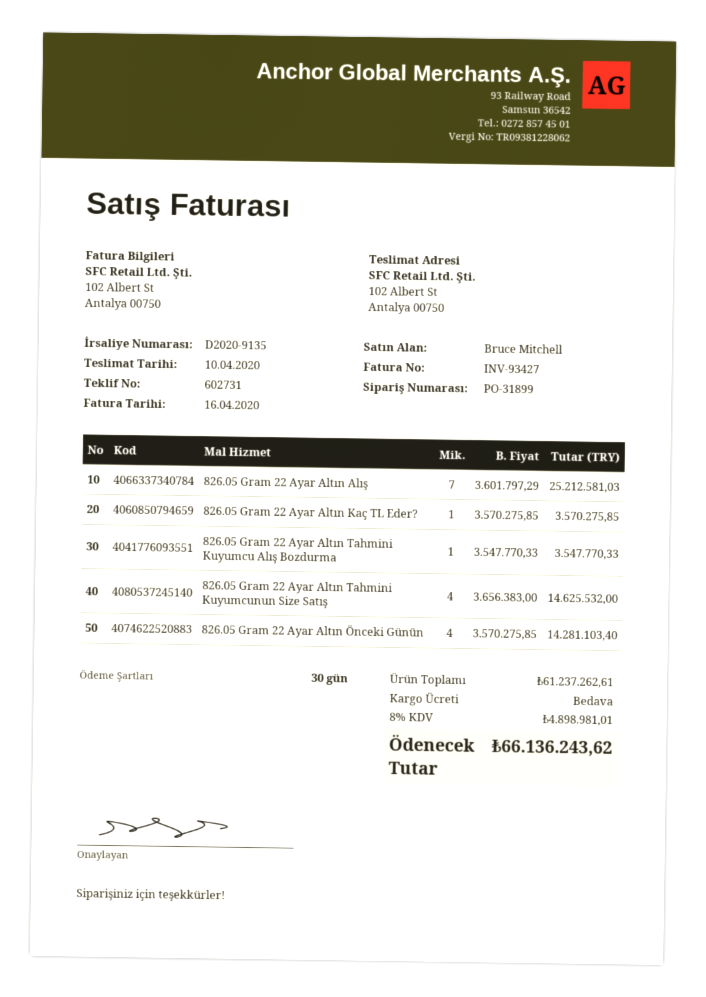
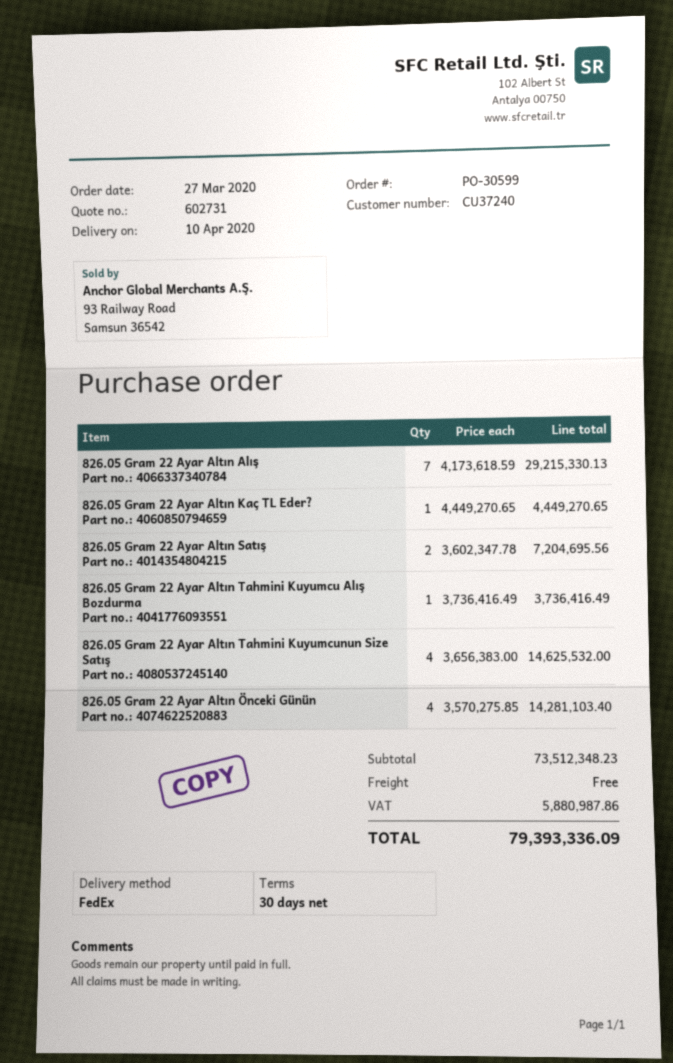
order number: PO-31899 -> PO-30599
826.05 Gram 22 Ayar Altın Alış: 7 x 3601797.29 = 25212581.03 -> 7 x 4173618.59 = 29215330.13
826.05 Gram 22 Ayar Altın Kaç TL Eder?: 1 x 3570275.85 = 3570275.85 -> 1 x 4449270.65 = 4449270.65
826.05 Gram 22 Ayar Altın Tahmini Kuyumcu Alış Bozdurma: 1 x 3547770.33 = 3547770.33 -> 1 x 3736416.49 = 3736416.49
826.05 Gram 22 Ayar Altın Satış: none -> 2 x 3602347.78 = 7204695.56
subtotal: 61237262.61 -> 73512348.23
tax: 4898981.01 -> 5880987.86
total: 66136243.62 -> 79393336.09

